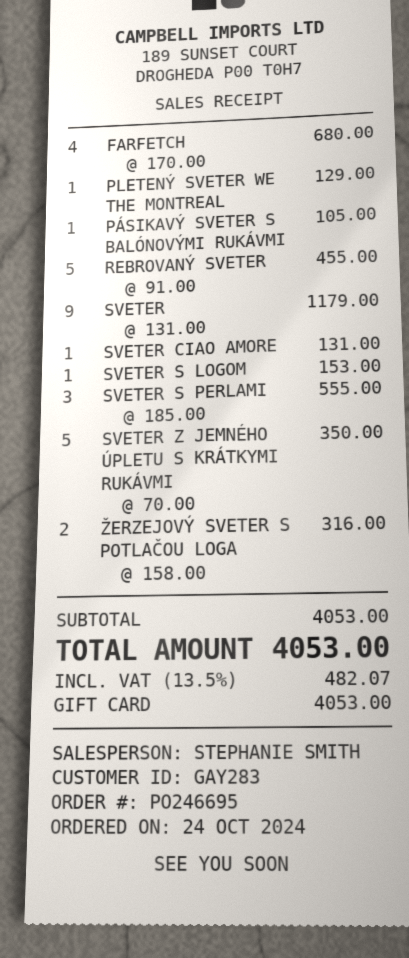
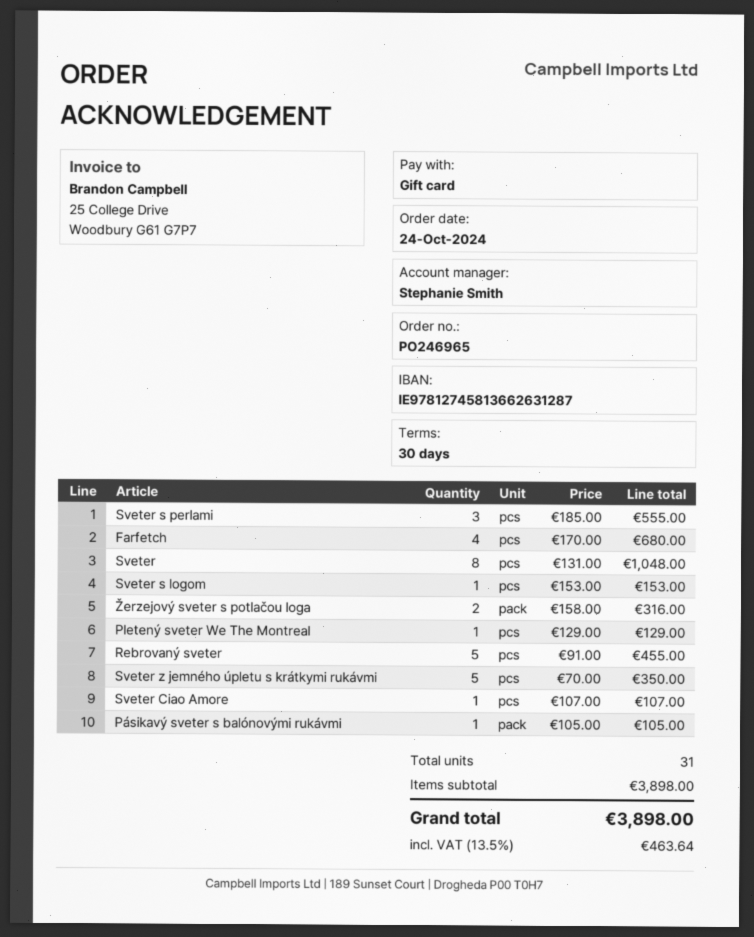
order number: PO246695 -> PO246965
SVETER: 9 x 131.00 = 1179.00 -> 8 x 131.00 = 1048.00
SVETER CIAO AMORE: 1 x 131.00 = 131.00 -> 1 x 107.00 = 107.00
subtotal: 4053.00 -> 3898.00
tax: 13.5% = 482.07 -> 13.5% = 463.64
total: 4053.00 -> 3898.00

